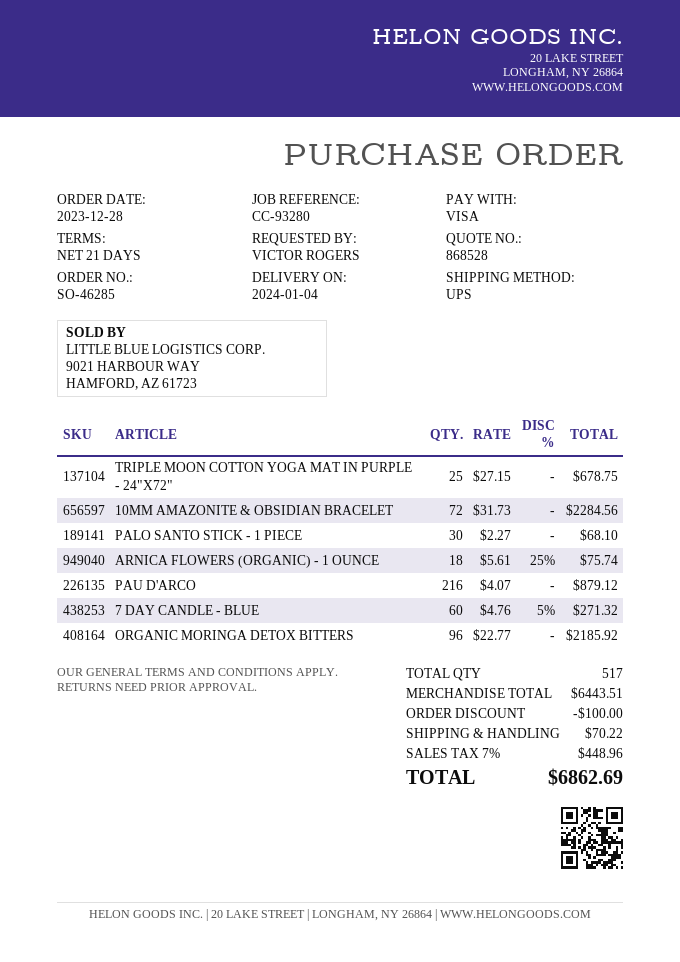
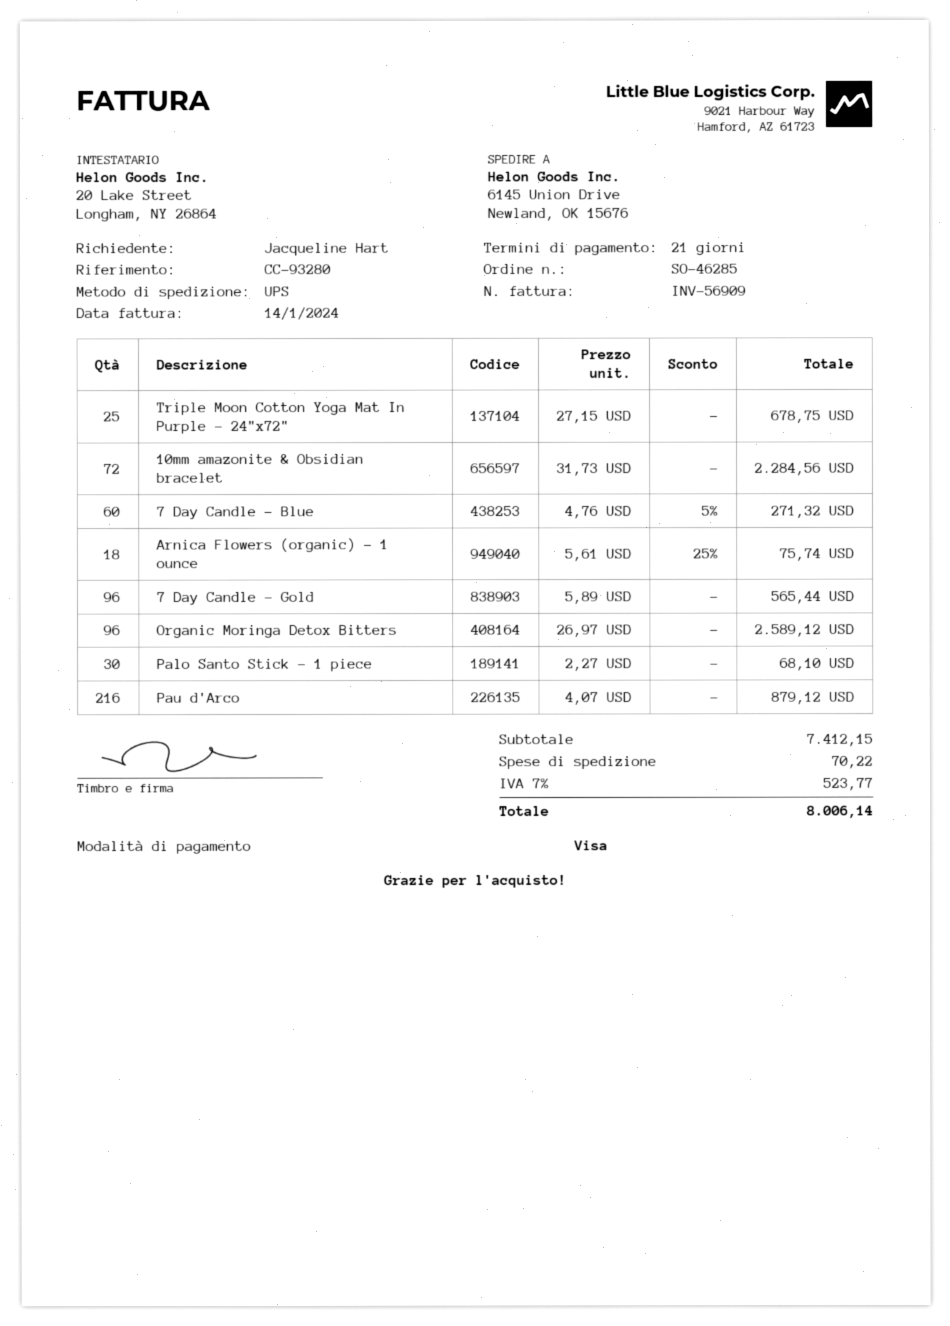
ordered by: VICTOR ROGERS -> Jacqueline Hart
ORGANIC MORINGA DETOX BITTERS: 96 x 22.77 = 2185.92 -> 96 x 26.97 = 2589.12
7 Day Candle - Gold: none -> 96 x 5.89 = 565.44
subtotal: 6443.51 -> 7412.15
discount: 100.00 -> none
tax: 7% = 448.96 -> 7% = 523.77
total: 6862.69 -> 8006.14

